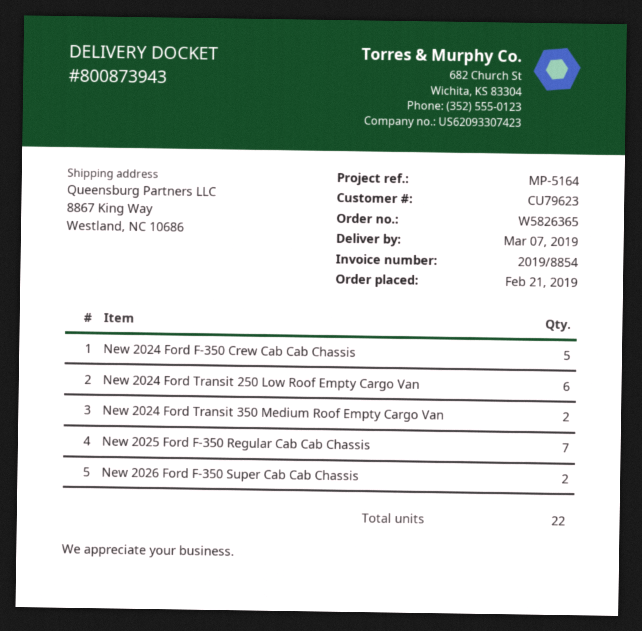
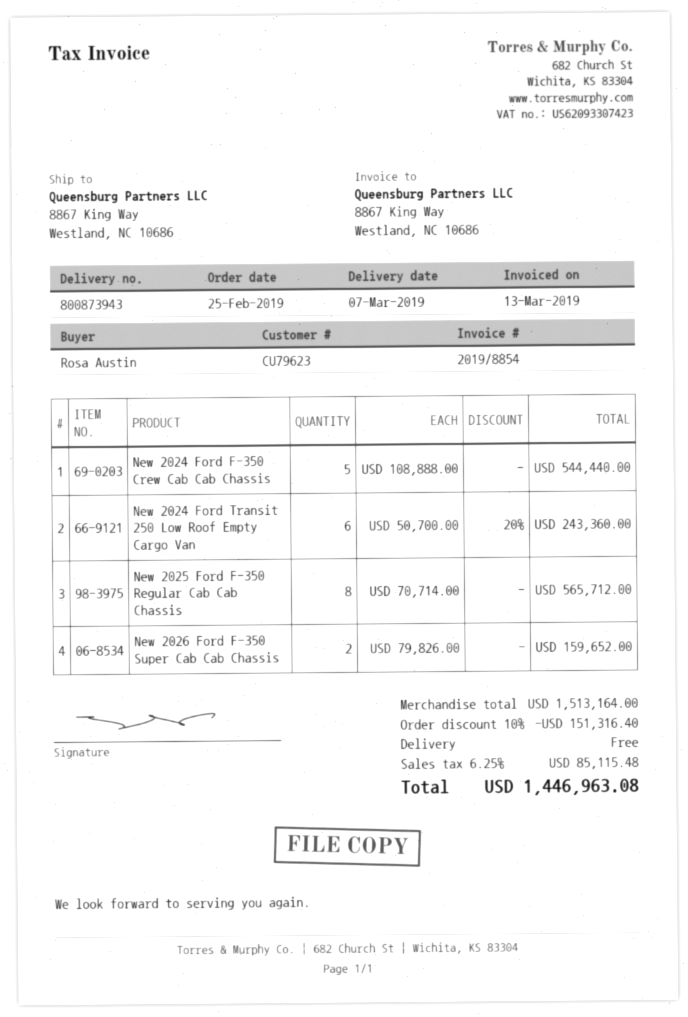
order date: 2019-02-21 -> 2019-02-25
New 2024 Ford Transit 350 Medium Roof Empty Cargo Van: 2 -> none
New 2025 Ford F-350 Regular Cab Cab Chassis: 7 -> 8

